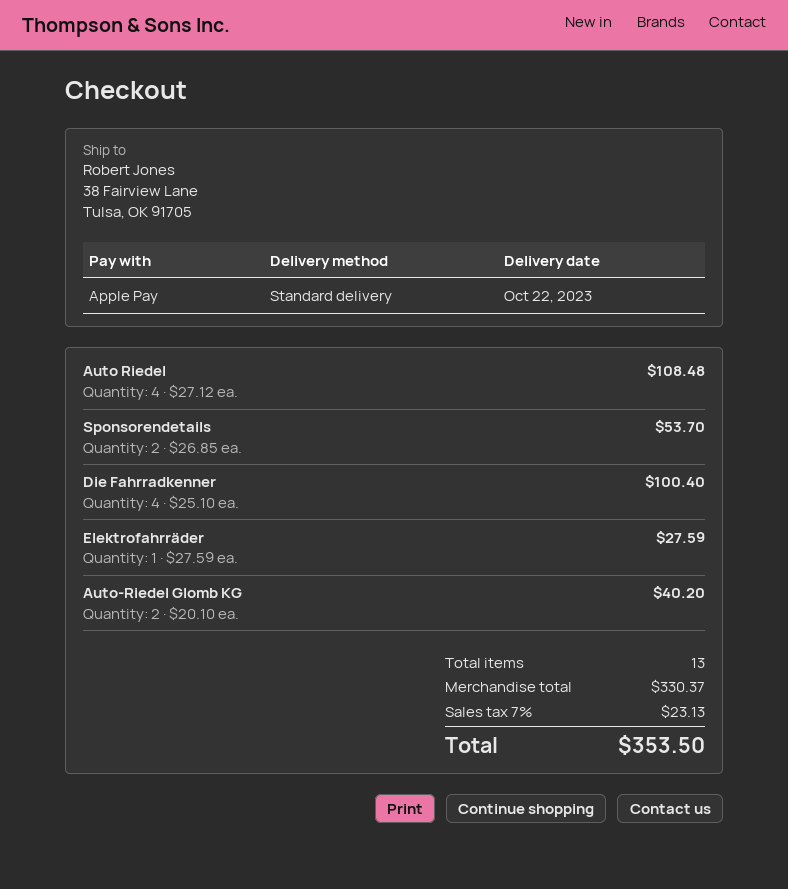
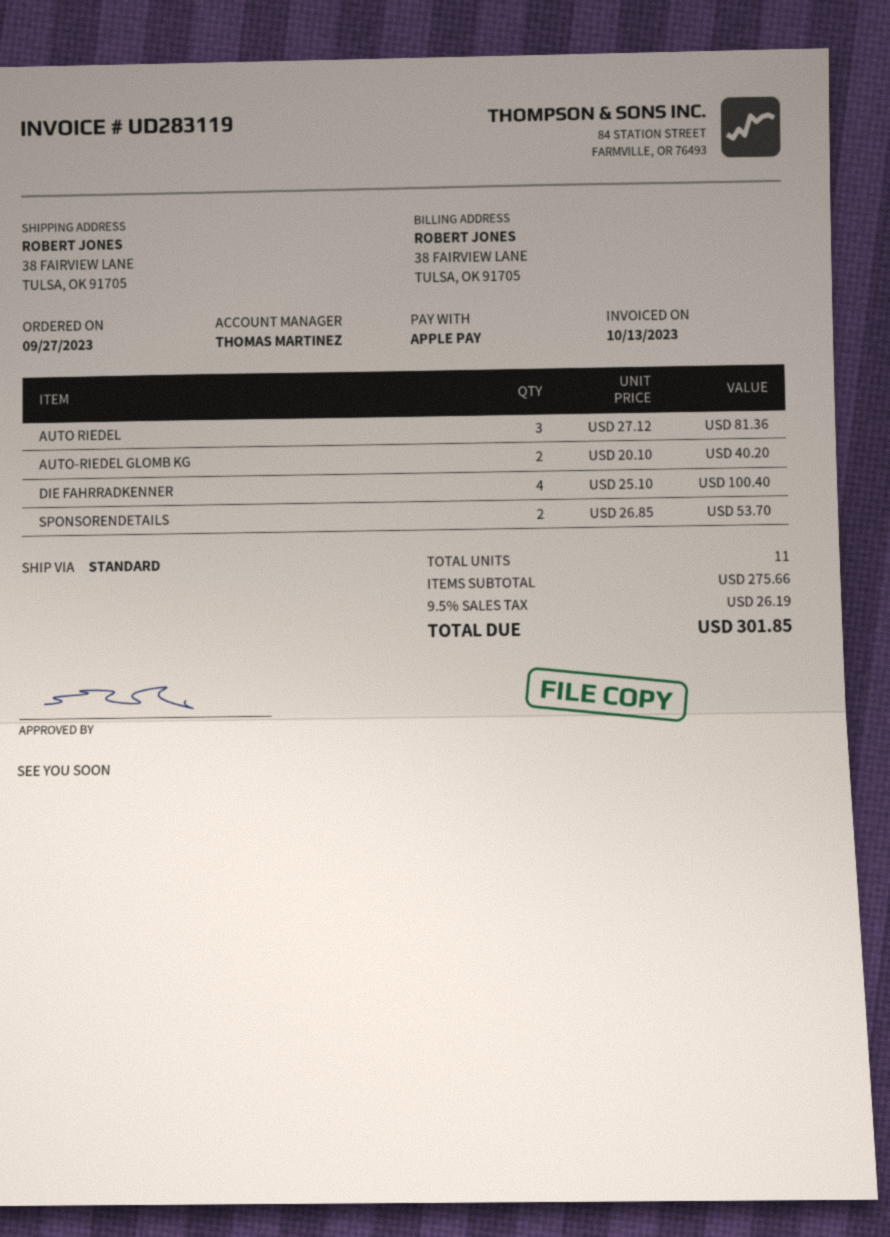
Auto Riedel: 4 x 27.12 = 108.48 -> 3 x 27.12 = 81.36
Elektrofahrräder: 1 x 27.59 = 27.59 -> none
total quantity: 13 -> 11
subtotal: 330.37 -> 275.66
tax: 7% = 23.13 -> 9.5% = 26.19
total: 353.50 -> 301.85

